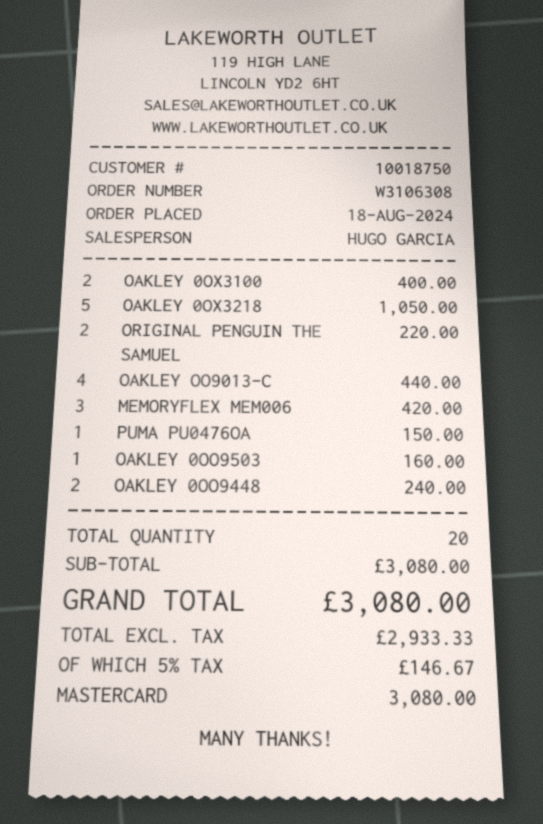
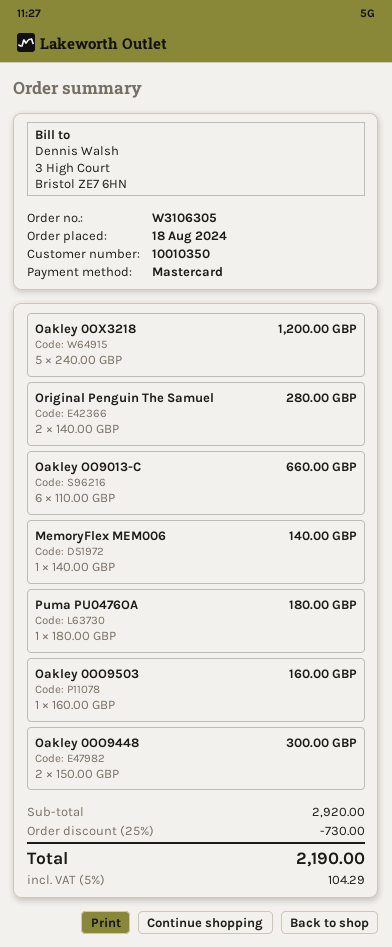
order number: W3106308 -> W3106305
customer number: 10018750 -> 10010350
OAKLEY 0OX3100: 2 for 400.00 -> none
OAKLEY 0OX3218: 5 for 1050.00 -> 5 for 1200.00
ORIGINAL PENGUIN THE SAMUEL: 2 for 220.00 -> 2 for 280.00
OAKLEY OO9013-C: 4 for 440.00 -> 6 for 660.00
MEMORYFLEX MEM006: 3 for 420.00 -> 1 for 140.00
PUMA PU0476OA: 1 for 150.00 -> 1 for 180.00
OAKLEY 0OO9448: 2 for 240.00 -> 2 for 300.00
subtotal: 3080.00 -> 2920.00
discount: none -> 25% = 730.00
tax: 5% = 146.67 -> 5% = 104.29
total: 3080.00 -> 2190.00

